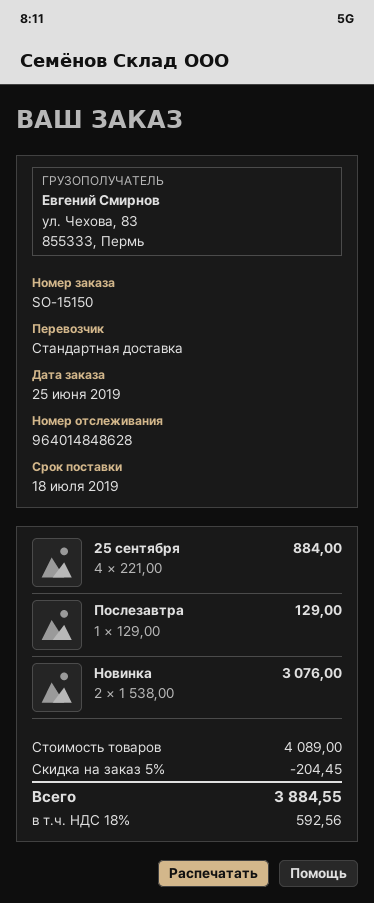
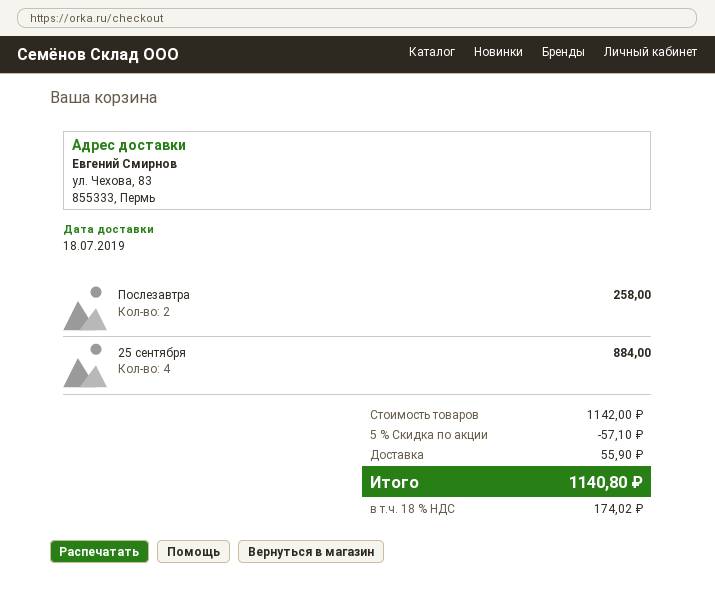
Послезавтра: 1 for 129.00 -> 2 for 258.00
Новинка: 2 for 3076.00 -> none
subtotal: 4089.00 -> 1142.00
discount: 5% = 204.45 -> 5% = 57.10
shipping: none -> 55.90
tax: 18% = 592.56 -> 18% = 174.02
total: 3884.55 -> 1140.80

